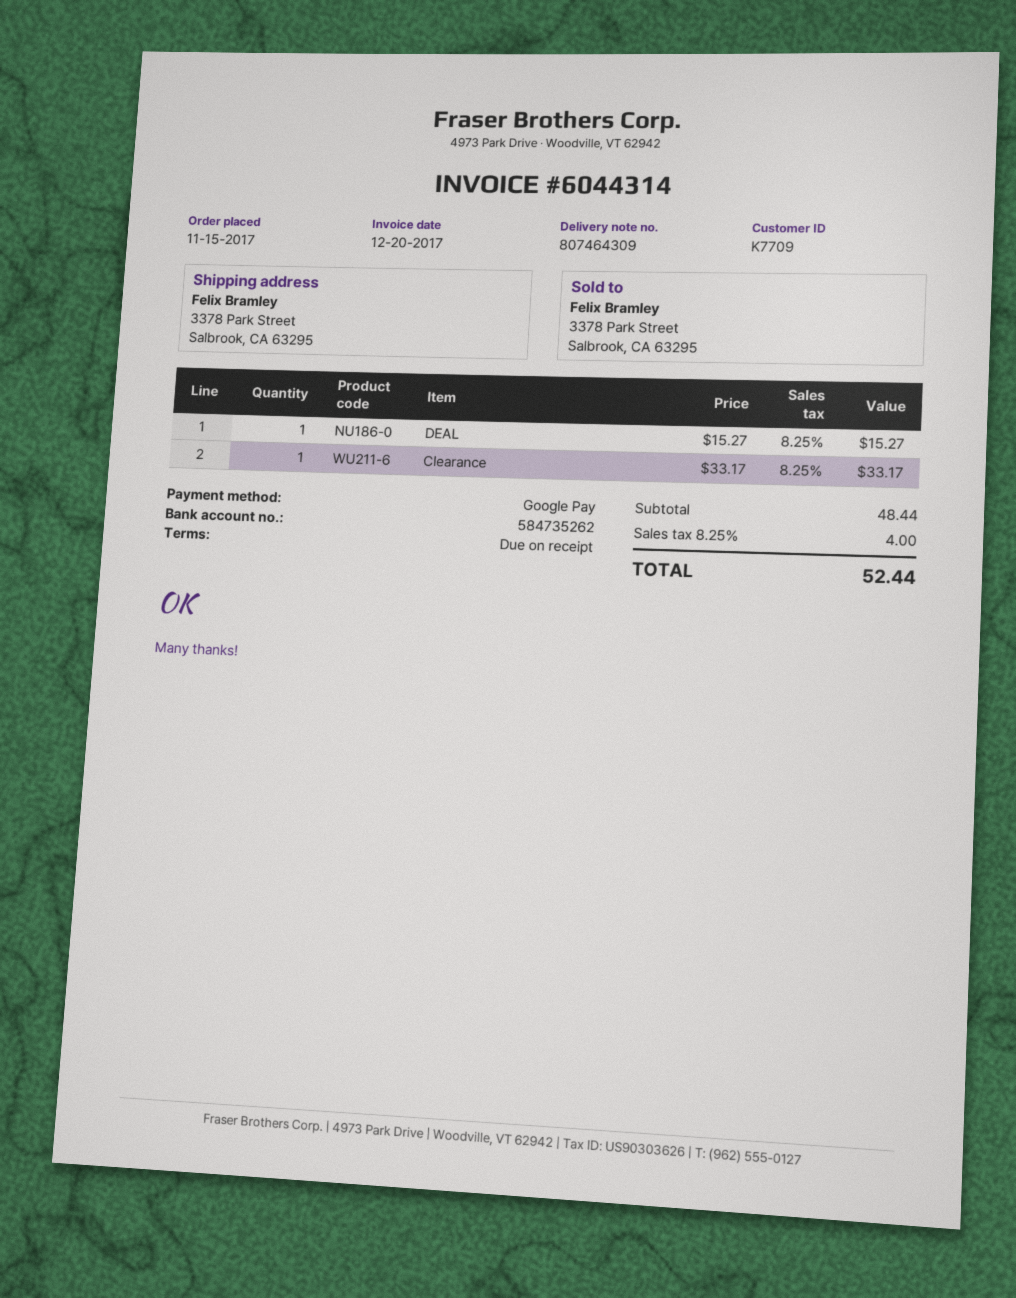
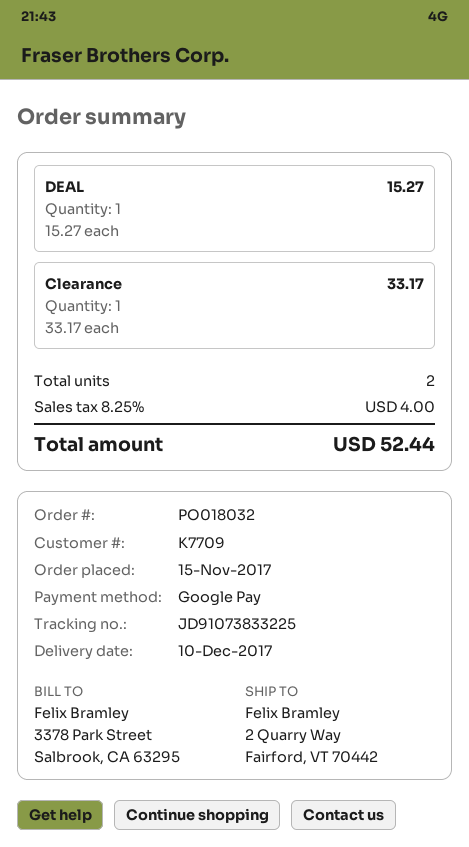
ship to: 3378 Park Street, Salbrook, CA 63295 -> 2 Quarry Way, Fairford, VT 70442

